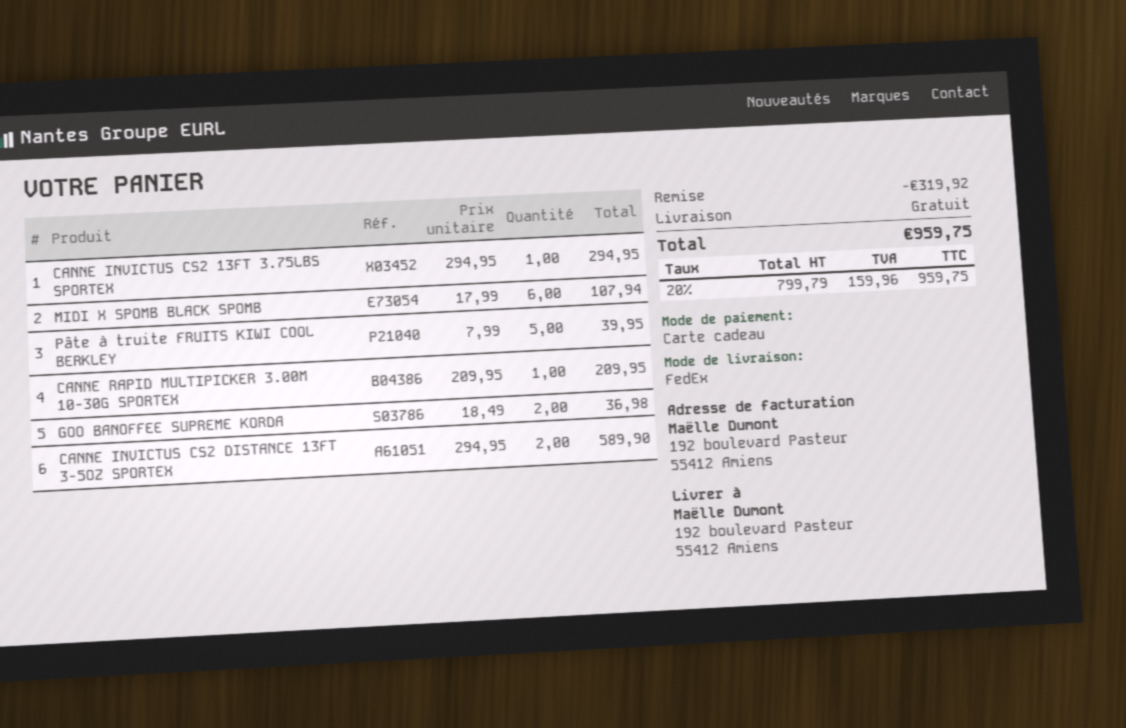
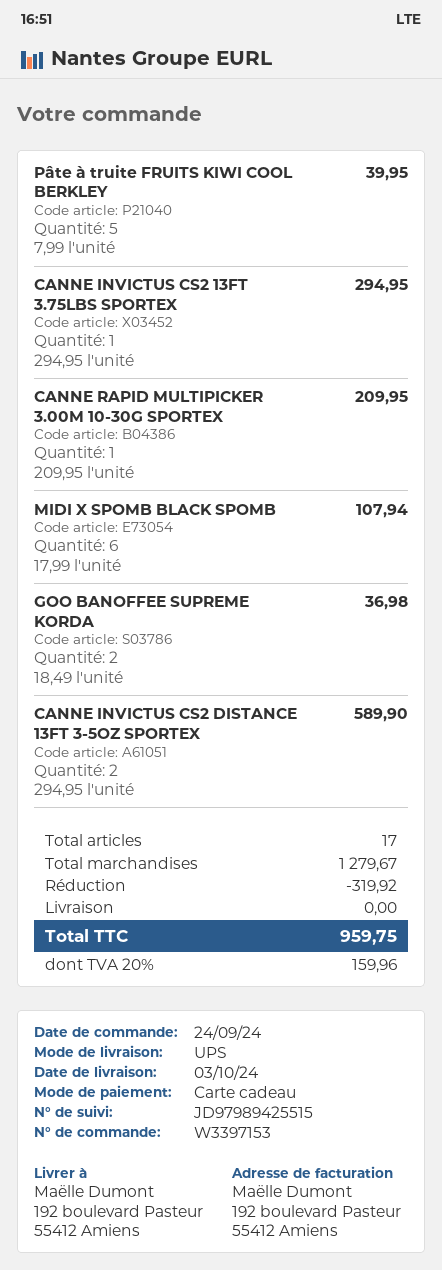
shipping method: FedEx -> UPS

